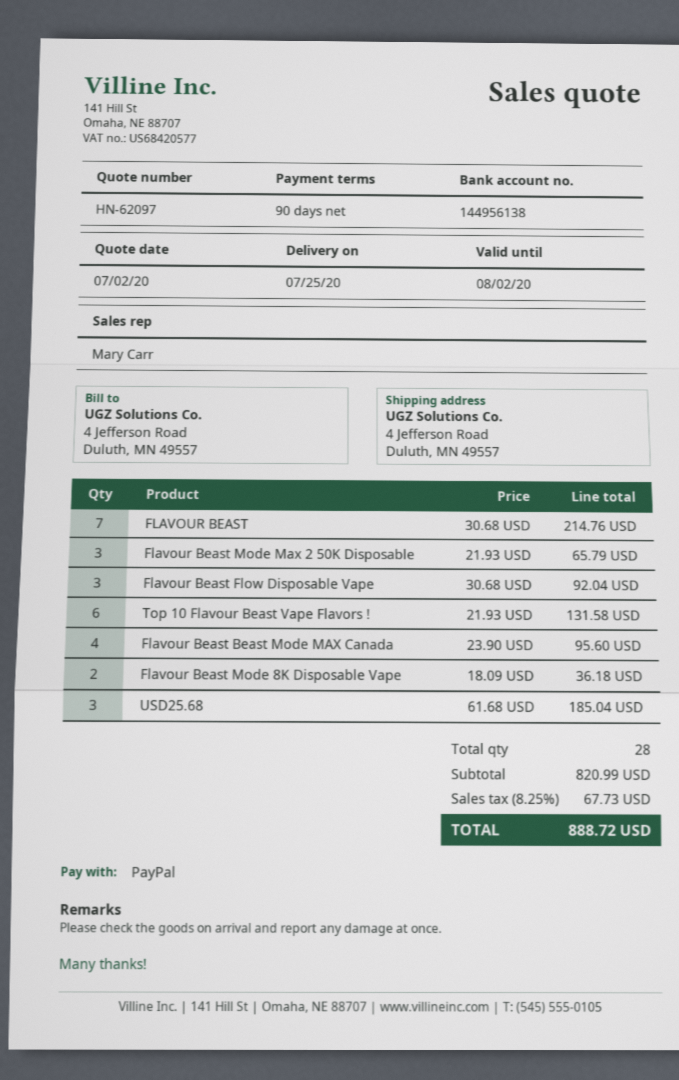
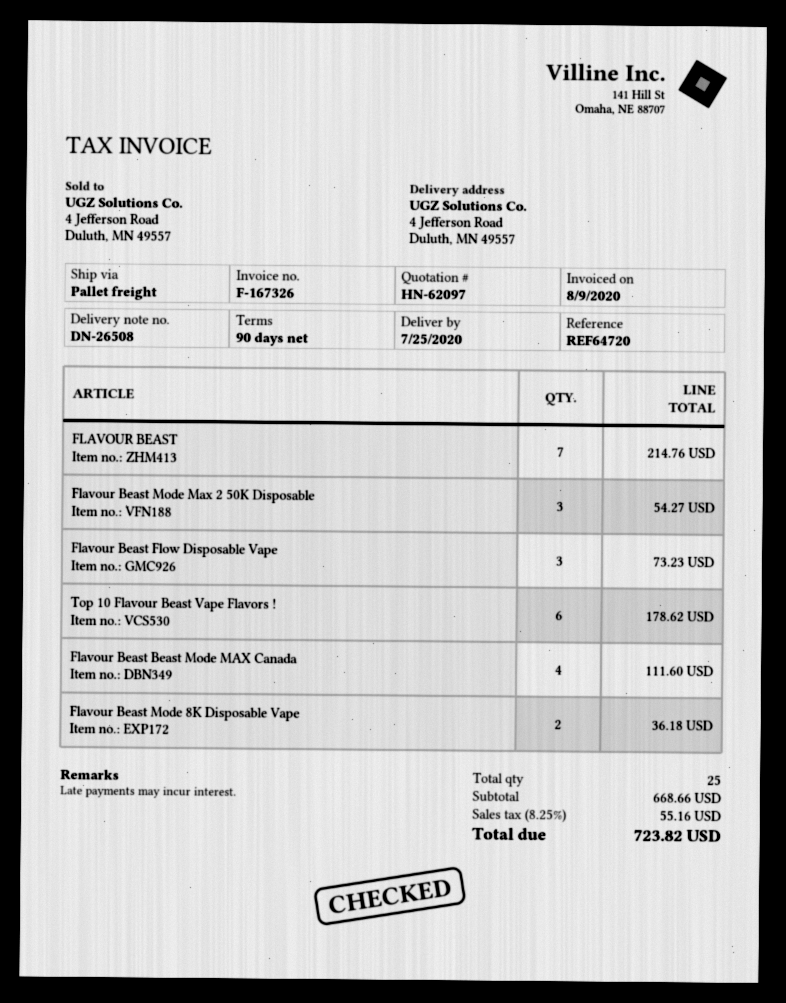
Flavour Beast Mode Max 2 50K Disposable: 3 for 65.79 -> 3 for 54.27
Flavour Beast Flow Disposable Vape: 3 for 92.04 -> 3 for 73.23
Top 10 Flavour Beast Vape Flavors !: 6 for 131.58 -> 6 for 178.62
Flavour Beast Beast Mode MAX Canada: 4 for 95.60 -> 4 for 111.60
USD25.68: 3 for 185.04 -> none
total quantity: 28 -> 25
subtotal: 820.99 -> 668.66
tax: 8.25% = 67.73 -> 8.25% = 55.16
total: 888.72 -> 723.82

